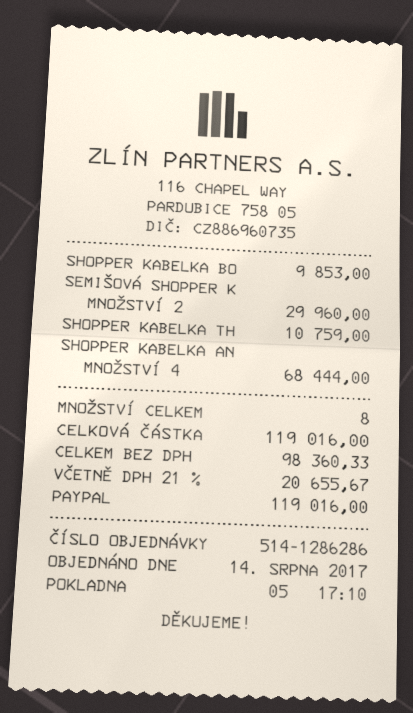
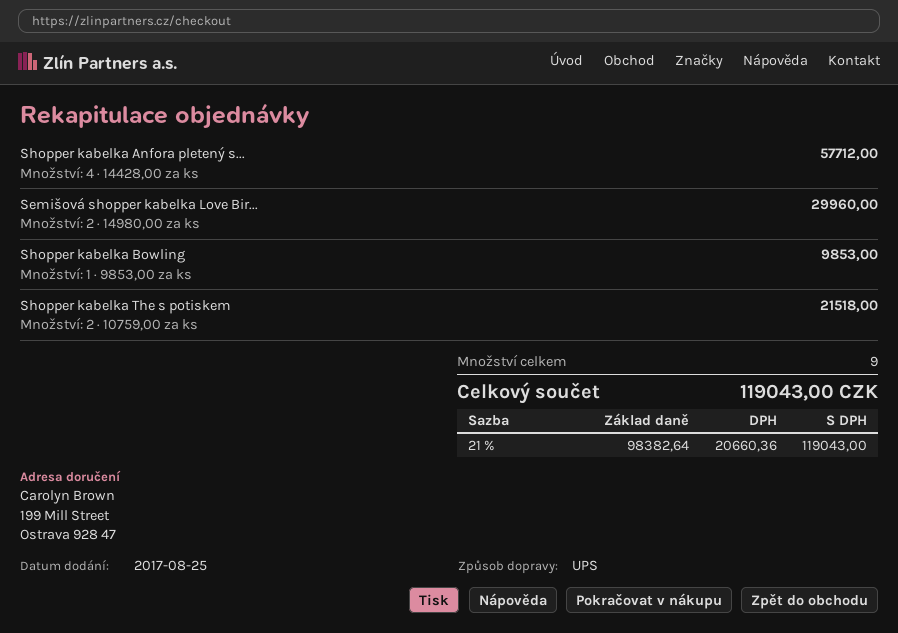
SHOPPER KABELKA TH: 1 for 10759.00 -> 2 for 21518.00
SHOPPER KABELKA AN: 4 for 68444.00 -> 4 for 57712.00
total quantity: 8 -> 9
net: 98360.33 -> 98382.64
tax: 21% = 20655.67 -> 21% = 20660.36
total: 119016.00 -> 119043.00

